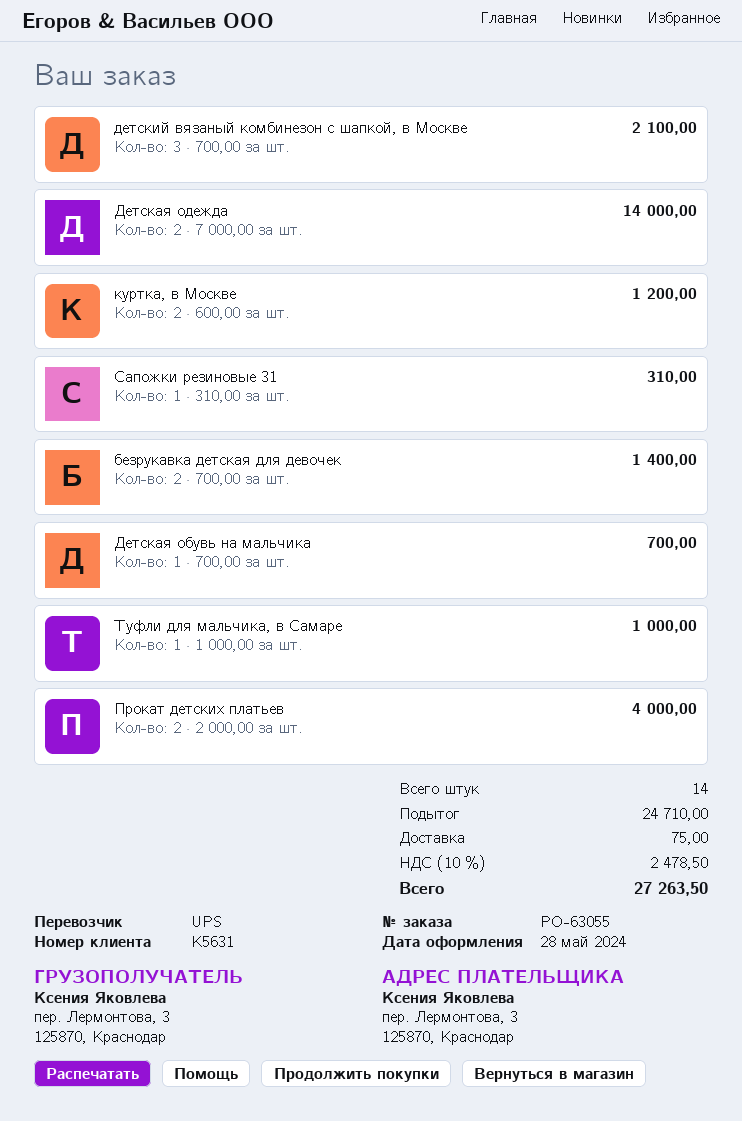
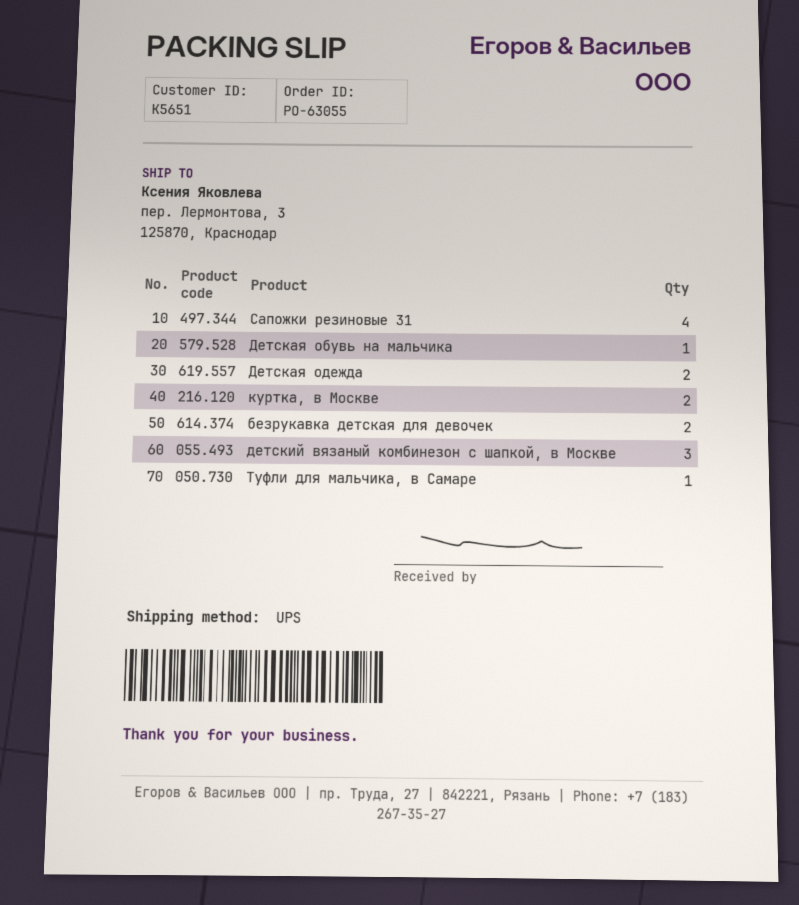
customer number: K5631 -> K5651
Сапожки резиновые 31: 1 -> 4
Прокат детских платьев: 2 -> none

